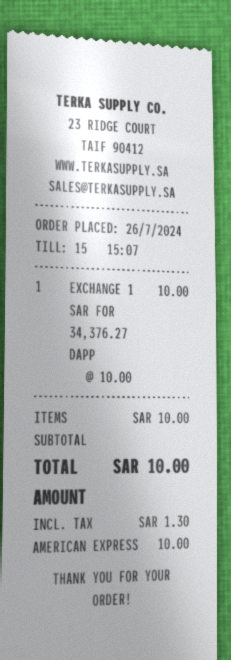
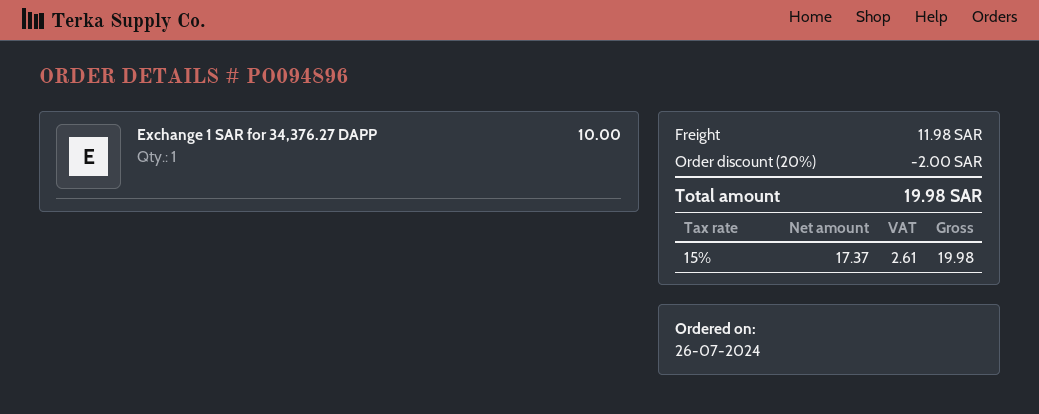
discount: none -> 20% = 2.00
shipping: none -> 11.98
tax: 1.30 -> 2.61
total: 10.00 -> 19.98

